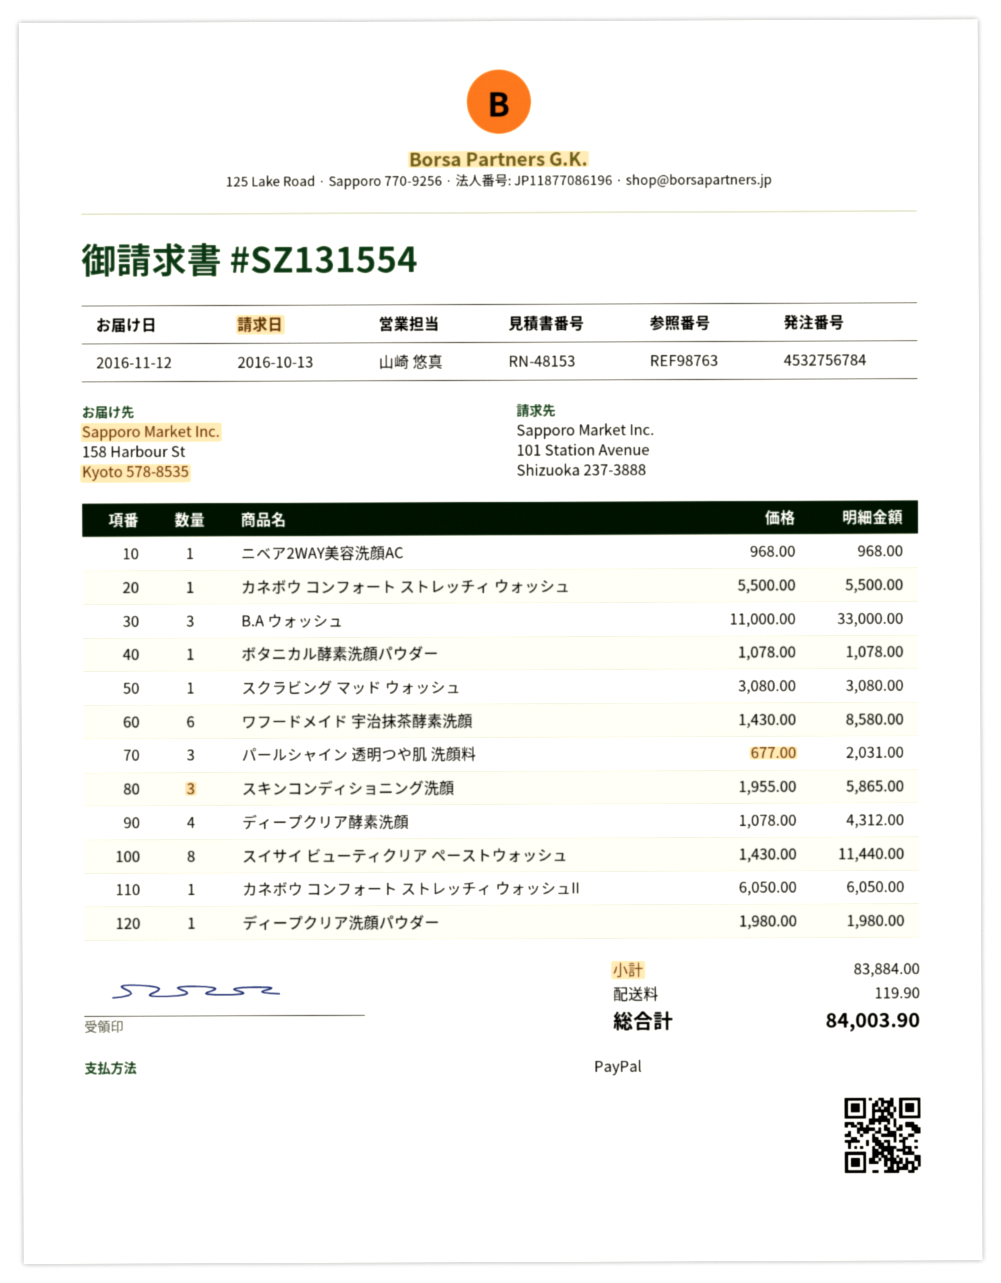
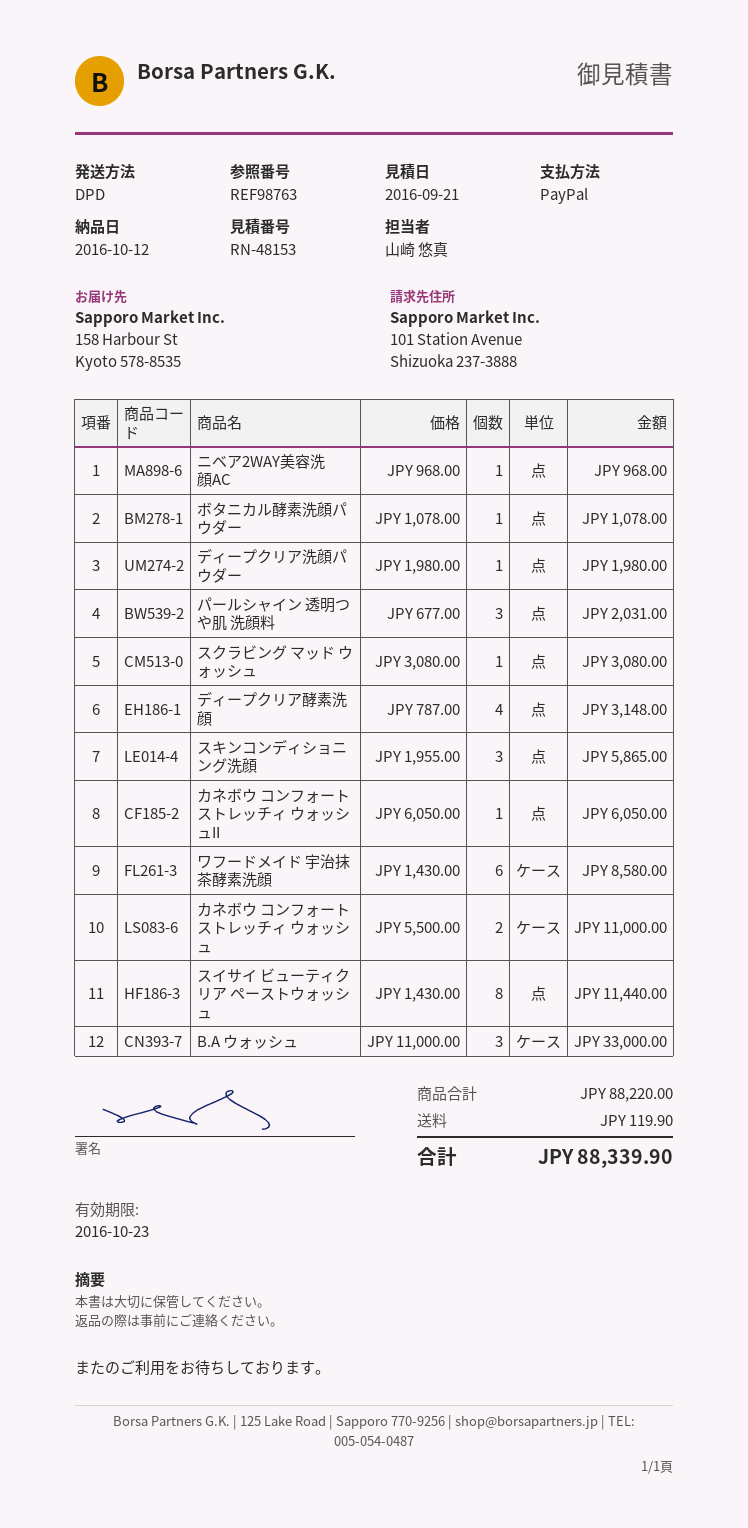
delivery date: 2016-11-12 -> 2016-10-12
カネボウ コンフォート ストレッチィ ウォッシュ: 1 x 5500.00 = 5500.00 -> 2 x 5500.00 = 11000.00
ディープクリア酵素洗顔: 4 x 1078.00 = 4312.00 -> 4 x 787.00 = 3148.00
subtotal: 83884.00 -> 88220.00
total: 84003.90 -> 88339.90

